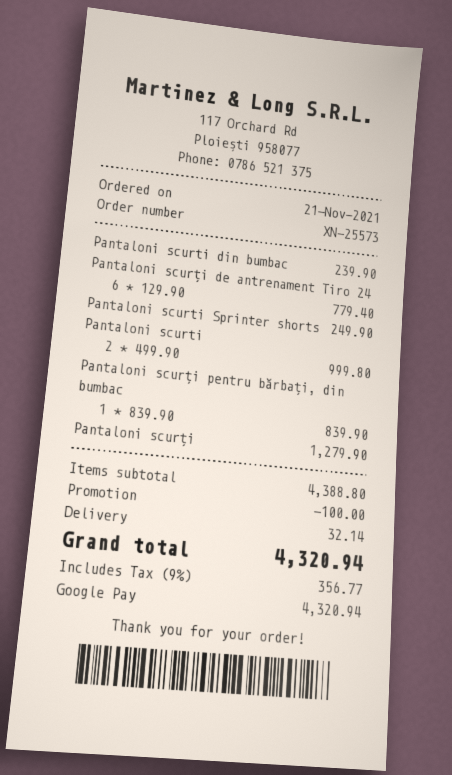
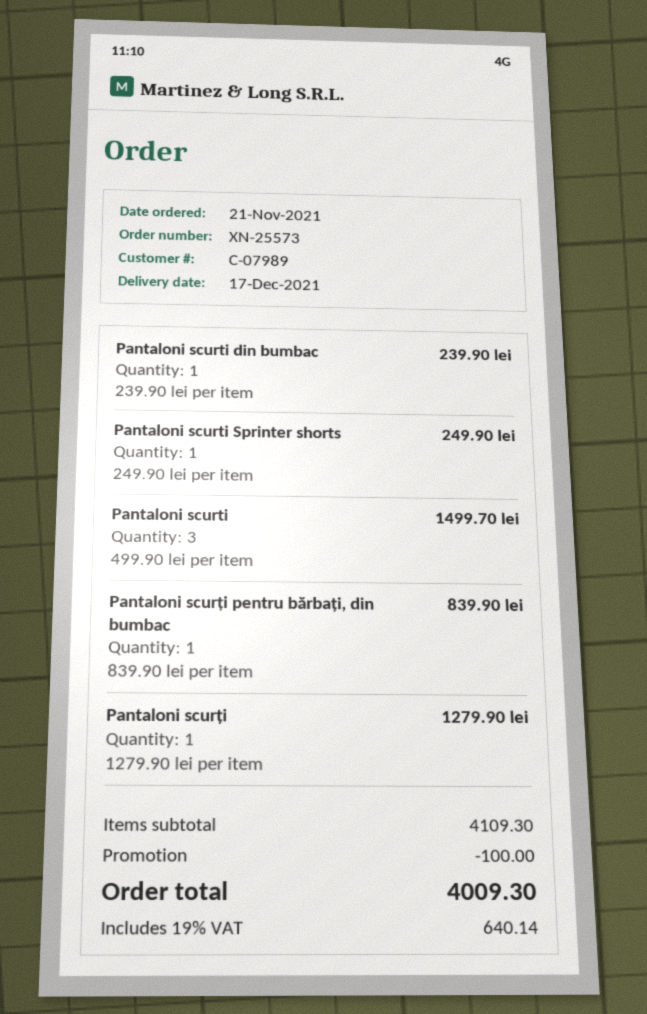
Pantaloni scurți de antrenament Tiro 24: 6 x 129.90 = 779.40 -> none
Pantaloni scurti: 2 x 499.90 = 999.80 -> 3 x 499.90 = 1499.70
subtotal: 4388.80 -> 4109.30
shipping: 32.14 -> none
tax: 9% = 356.77 -> 19% = 640.14
total: 4320.94 -> 4009.30

